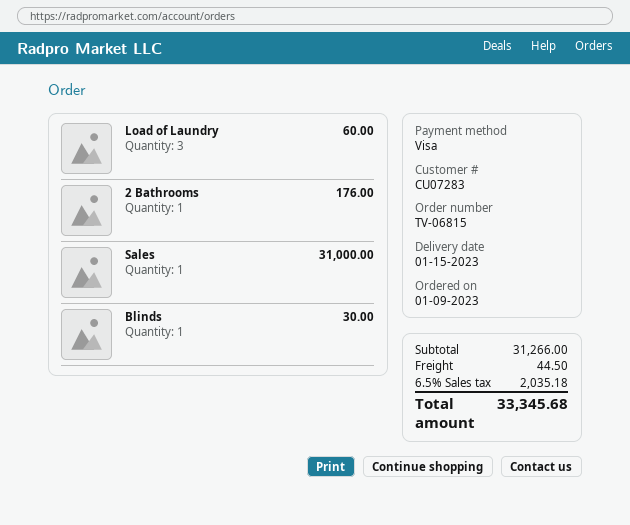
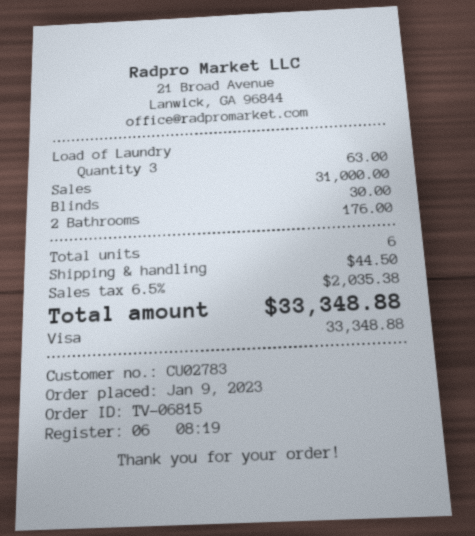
customer number: CU07283 -> CU02783
Load of Laundry: 3 for 60.00 -> 3 for 63.00
tax: 6.5% = 2035.18 -> 6.5% = 2035.38
total: 33345.68 -> 33348.88

